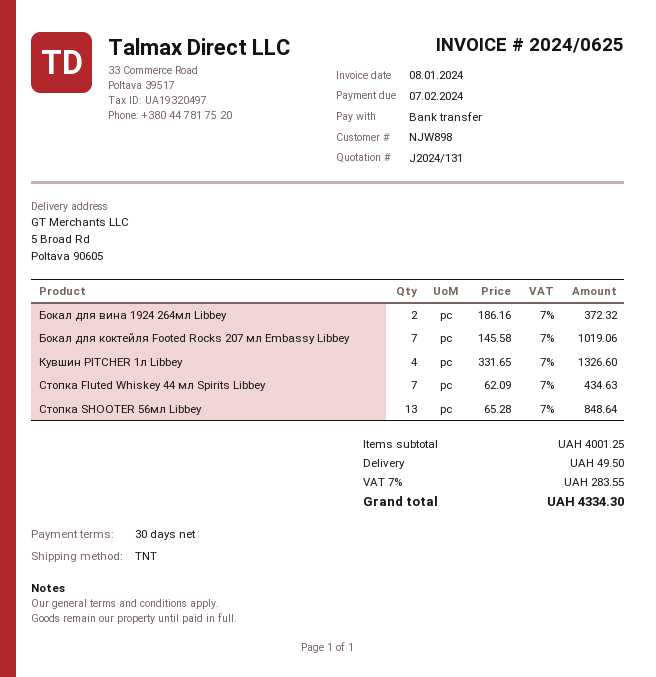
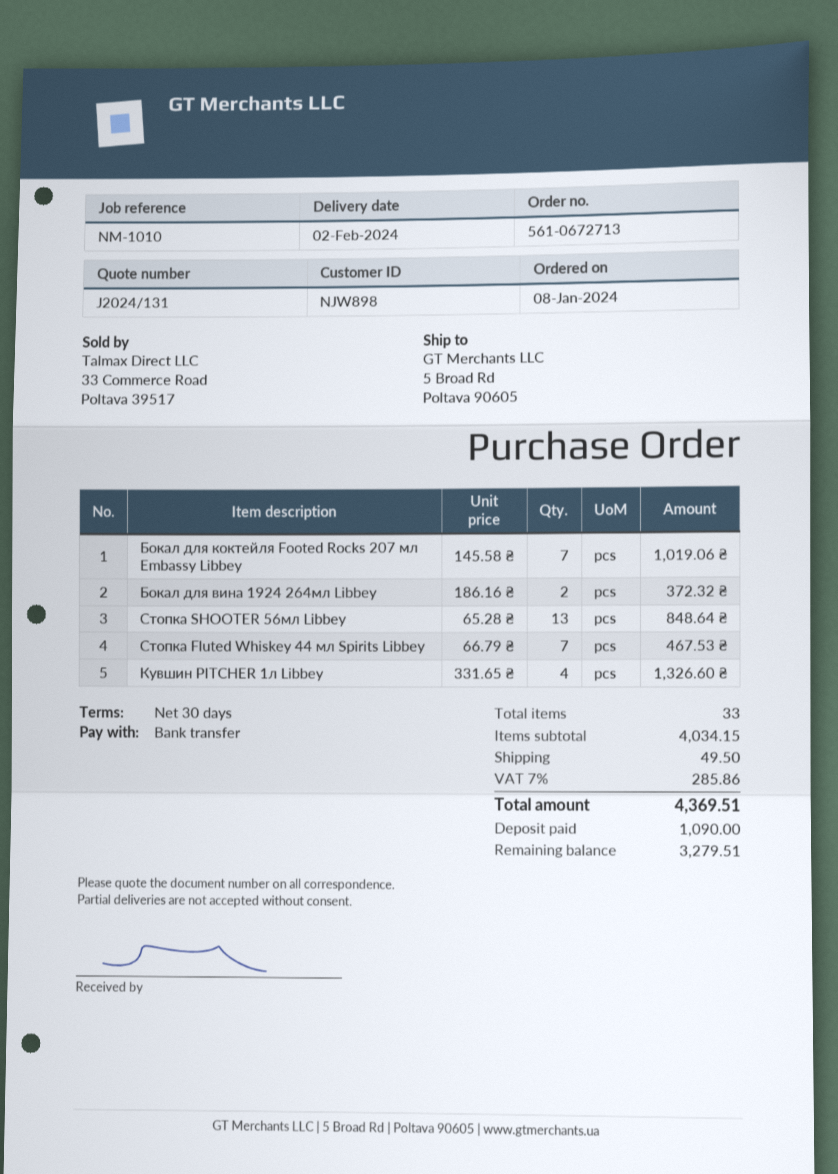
Стопка Fluted Whiskey 44 мл Spirits Libbey: 7 x 62.09 = 434.63 -> 7 x 66.79 = 467.53
subtotal: 4001.25 -> 4034.15
tax: 7% = 283.55 -> 7% = 285.86
total: 4334.30 -> 4369.51

